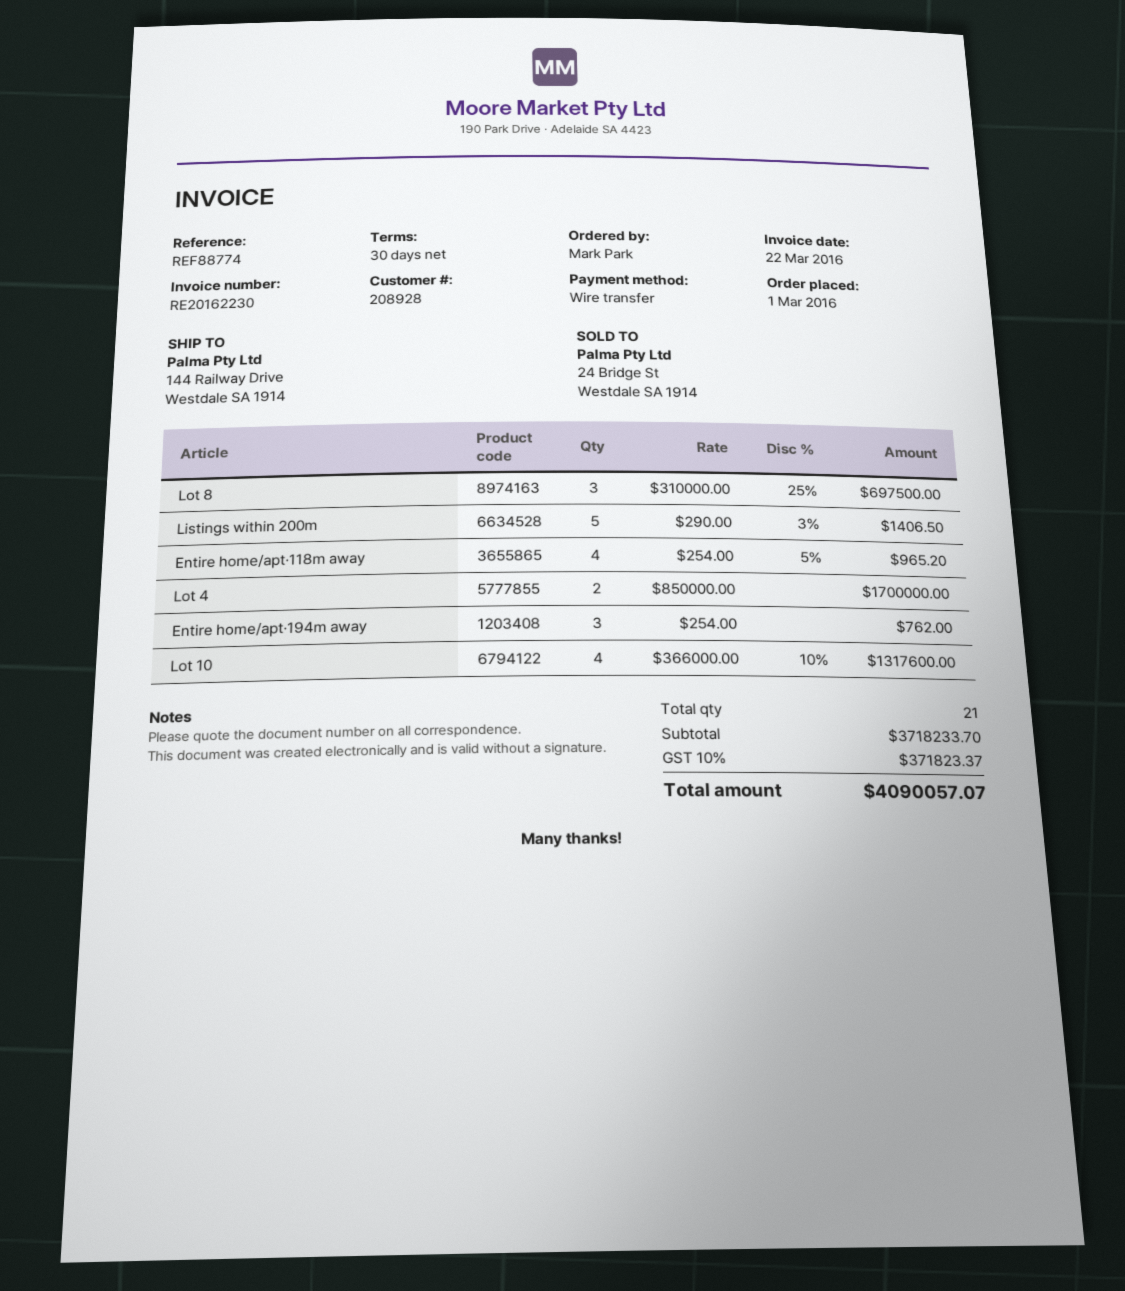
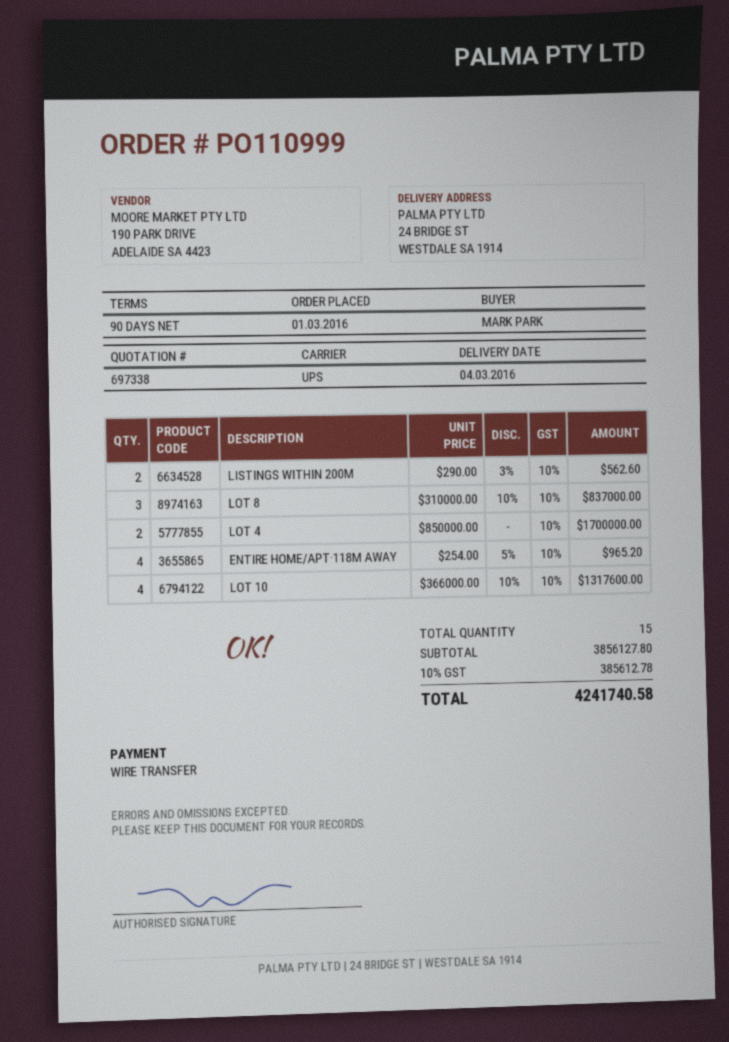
payment terms: 30 days -> 90 days
ship to: 144 Railway Drive, Westdale SA 1914 -> 24 BRIDGE ST, WESTDALE SA 1914
Lot 8: 3 x 310000.00 - 25% = 697500.00 -> 3 x 310000.00 - 10% = 837000.00
Listings within 200m: 5 x 290.00 - 3% = 1406.50 -> 2 x 290.00 - 3% = 562.60
Entire home/apt·194m away: 3 x 254.00 = 762.00 -> none
total quantity: 21 -> 15
subtotal: 3718233.70 -> 3856127.80
tax: 10% = 371823.37 -> 10% = 385612.78
total: 4090057.07 -> 4241740.58

